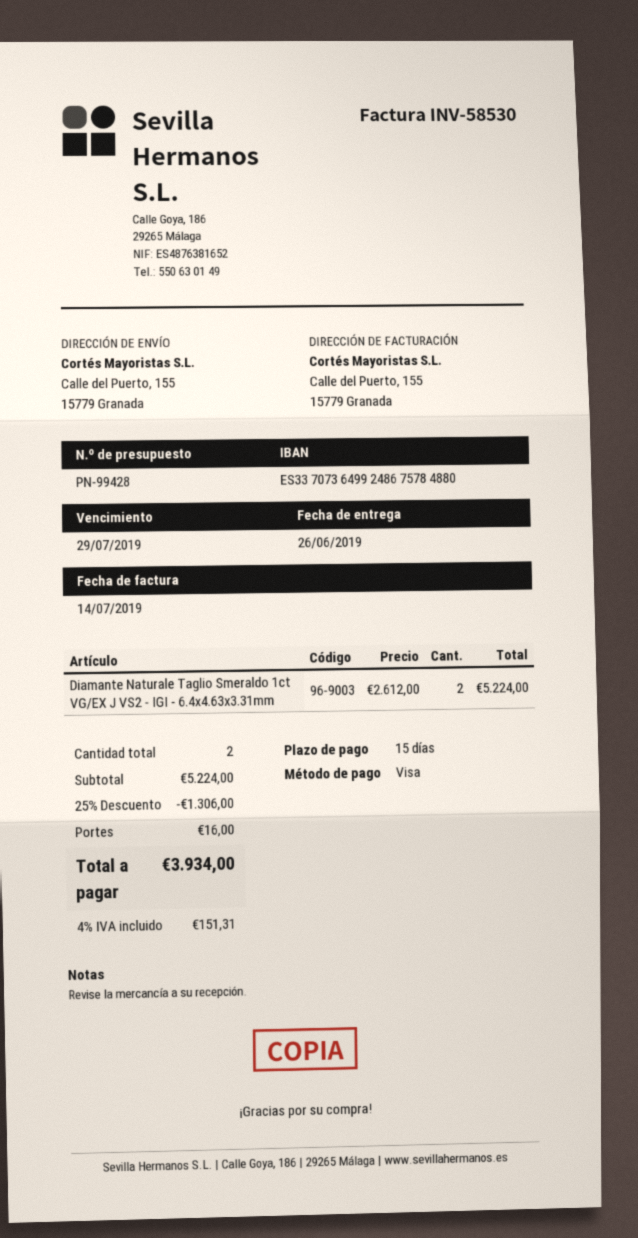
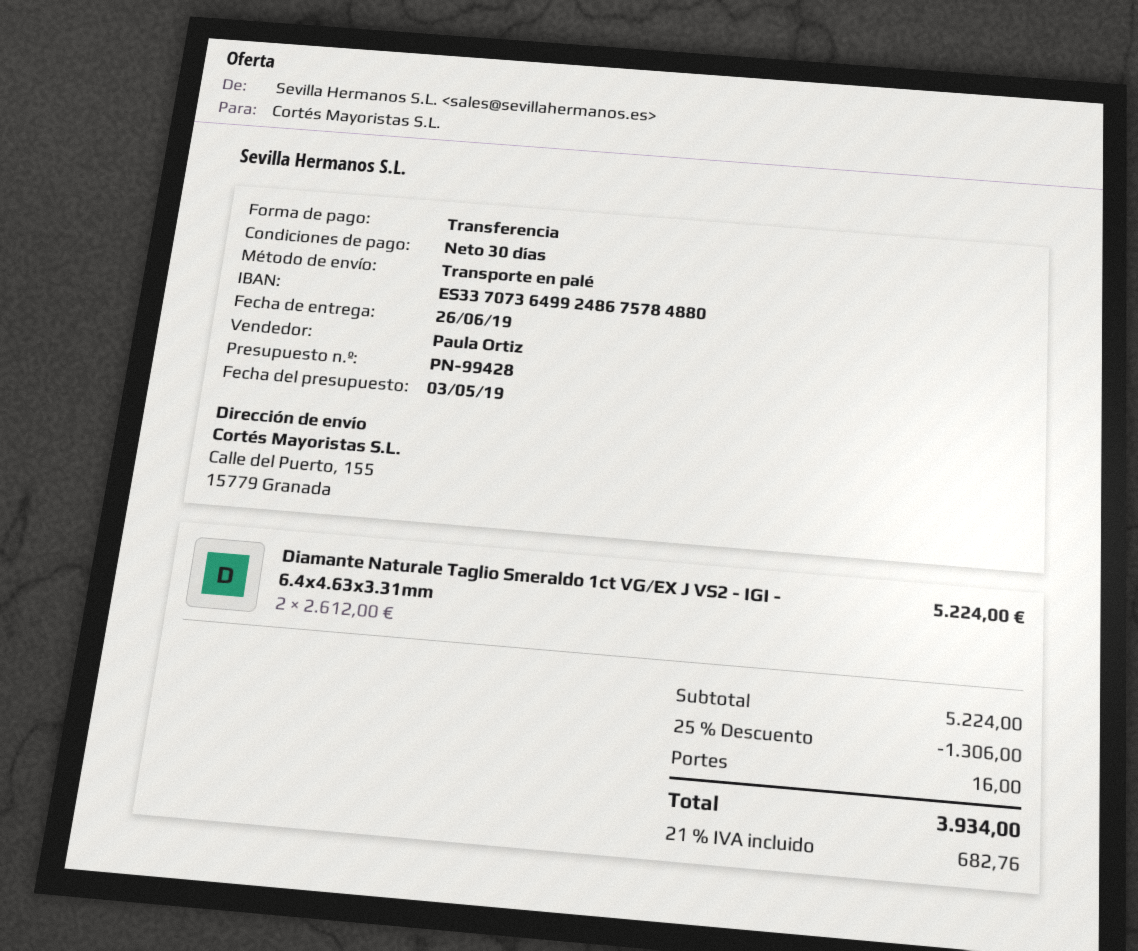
payment terms: 15 days -> 30 days
payment method: Visa -> bank transfer
tax: 4% = 151.31 -> 21% = 682.76

